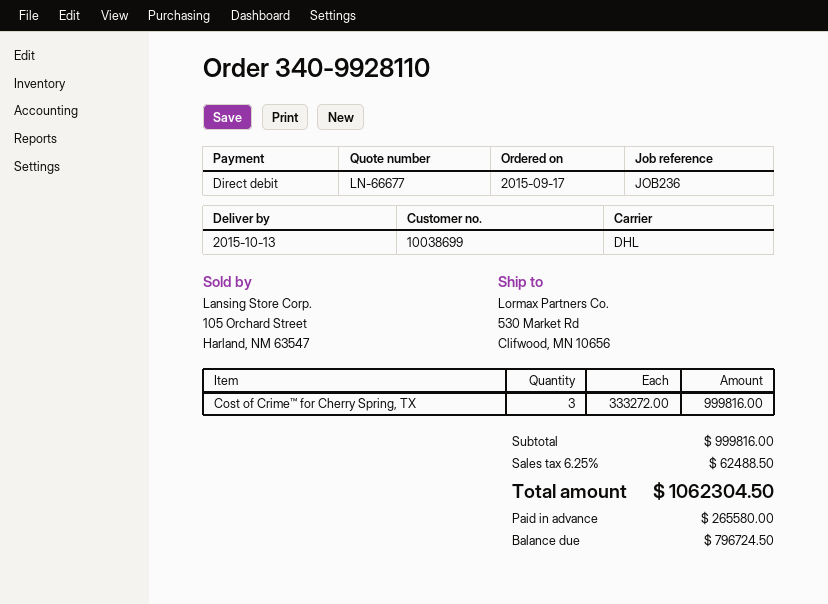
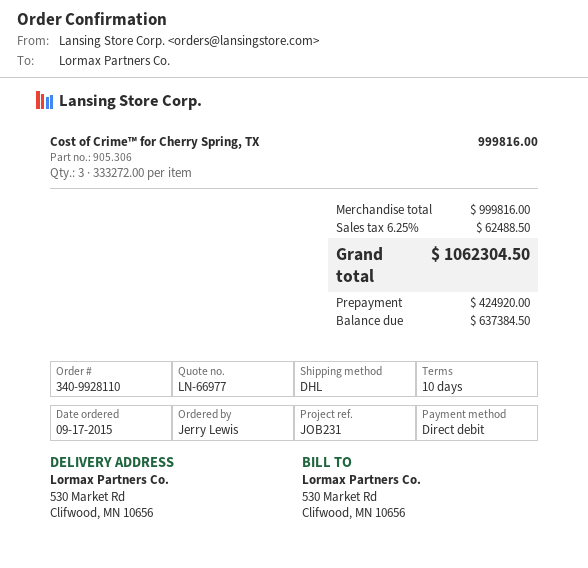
quote number: LN-66677 -> LN-66977
reference: JOB236 -> JOB231
deposit: 265580.00 -> 424920.00
balance: 796724.50 -> 637384.50

